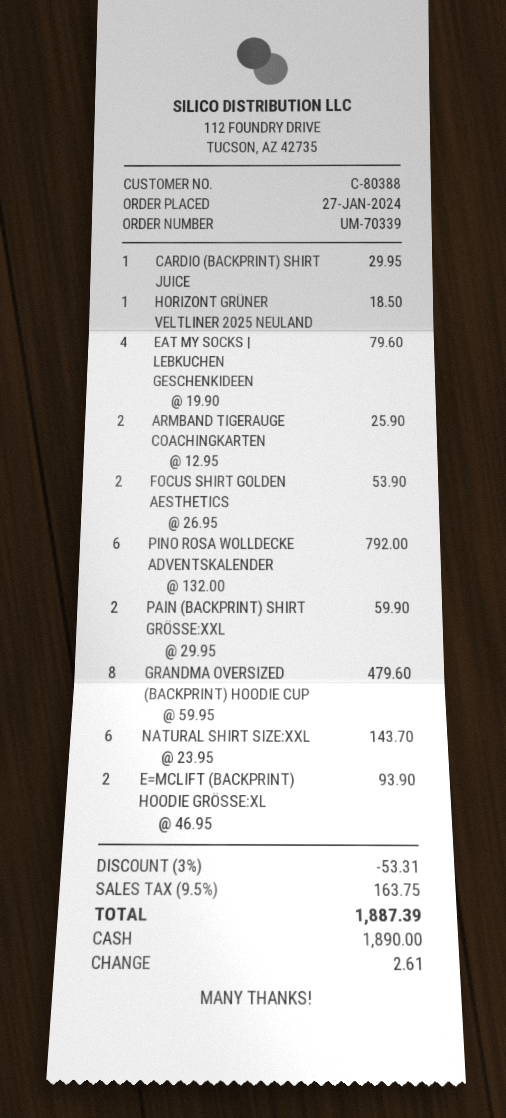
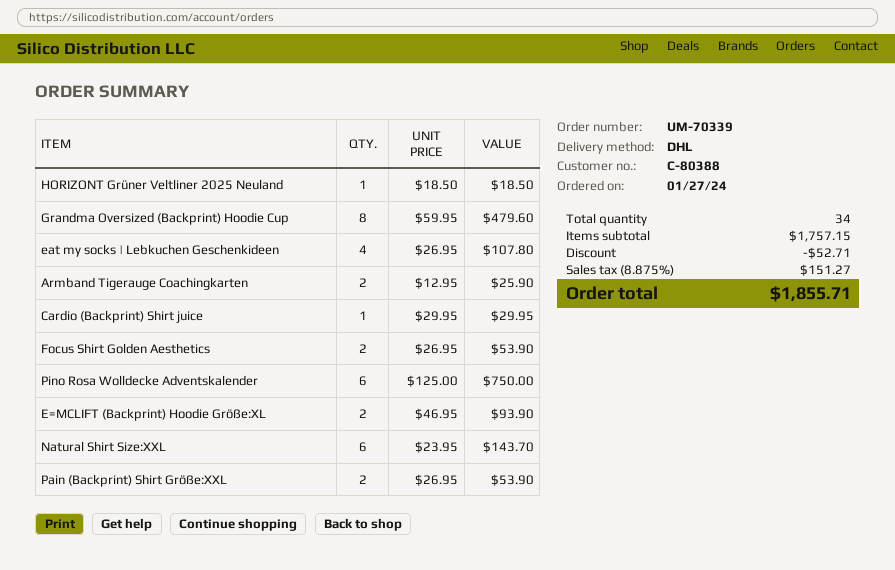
EAT MY SOCKS | LEBKUCHEN GESCHENKIDEEN: 4 x 19.90 = 79.60 -> 4 x 26.95 = 107.80
PINO ROSA WOLLDECKE ADVENTSKALENDER: 6 x 132.00 = 792.00 -> 6 x 125.00 = 750.00
PAIN (BACKPRINT) SHIRT GRÖSSE:XXL: 2 x 29.95 = 59.90 -> 2 x 26.95 = 53.90
discount: 53.31 -> 52.71
tax: 9.5% = 163.75 -> 8.875% = 151.27
total: 1887.39 -> 1855.71

